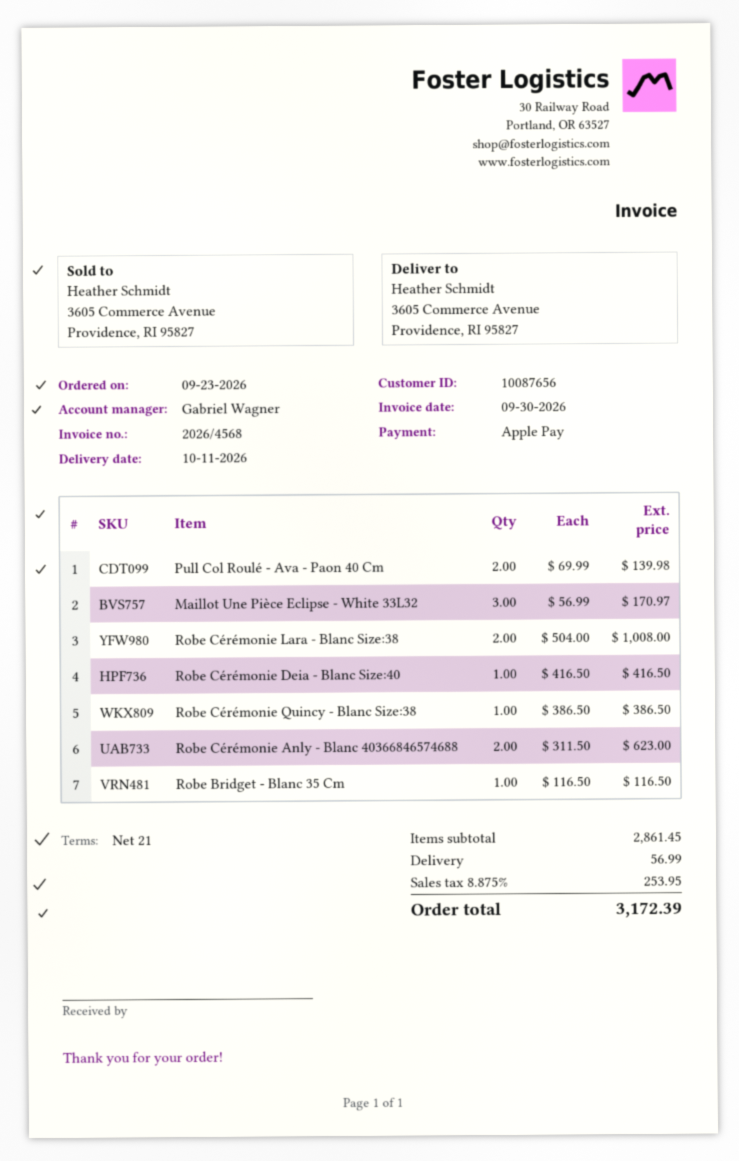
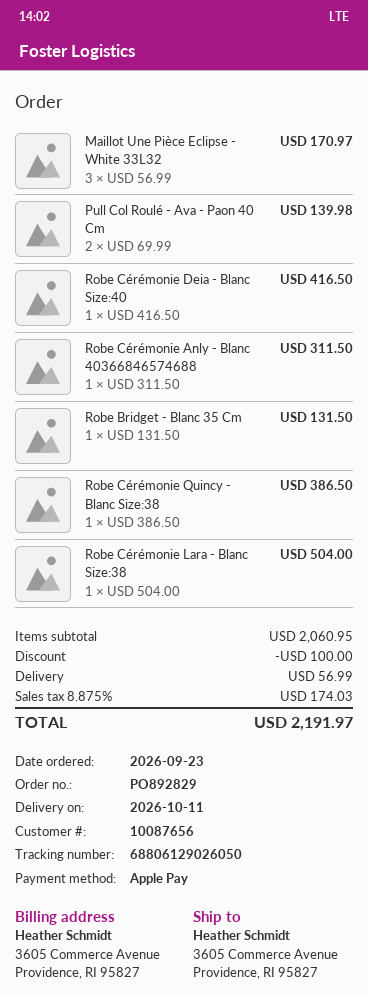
Robe Cérémonie Lara - Blanc Size:38: 2 x 504.00 = 1008.00 -> 1 x 504.00 = 504.00
Robe Cérémonie Anly - Blanc 40366846574688: 2 x 311.50 = 623.00 -> 1 x 311.50 = 311.50
Robe Bridget - Blanc 35 Cm: 1 x 116.50 = 116.50 -> 1 x 131.50 = 131.50
subtotal: 2861.45 -> 2060.95
discount: none -> 100.00
tax: 8.875% = 253.95 -> 8.875% = 174.03
total: 3172.39 -> 2191.97

